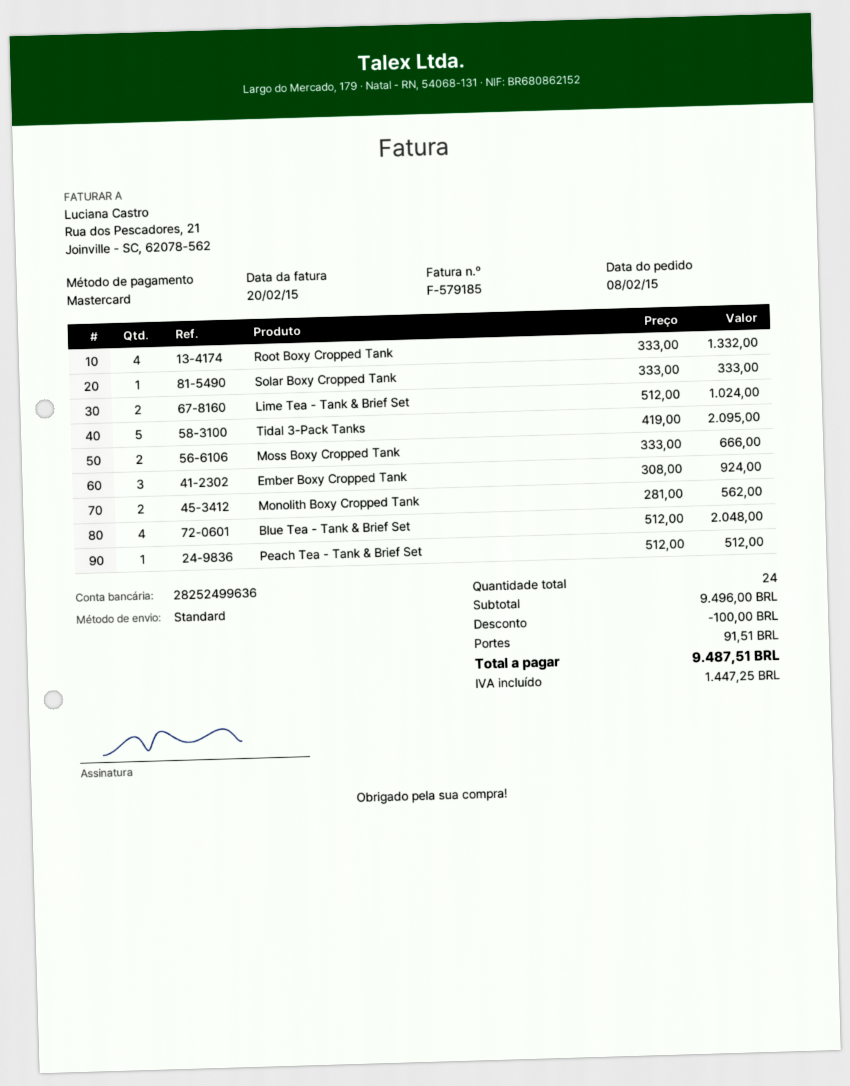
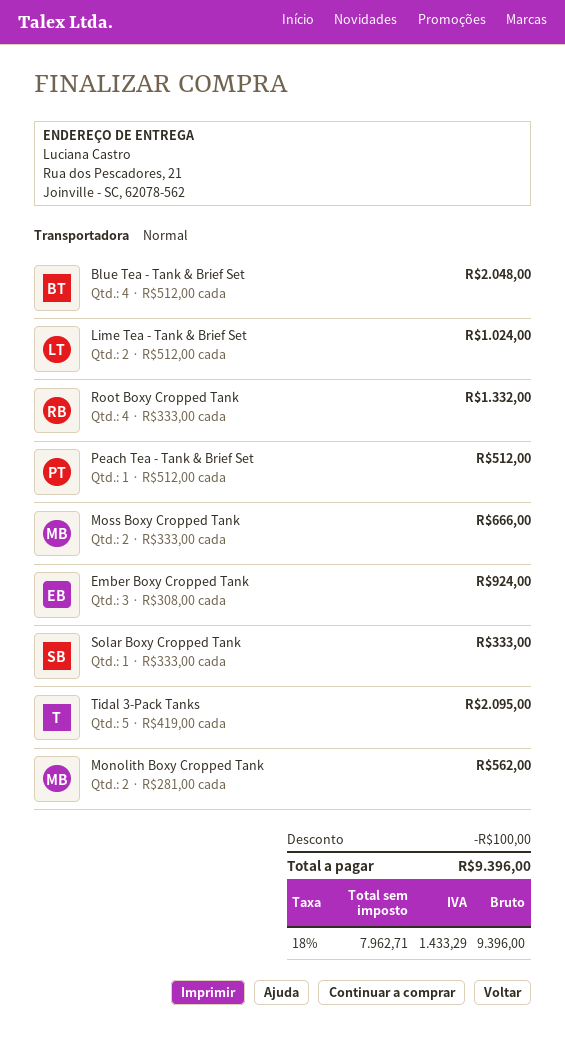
shipping: 91.51 -> none
tax: 1447.25 -> 1433.29
total: 9487.51 -> 9396.00

